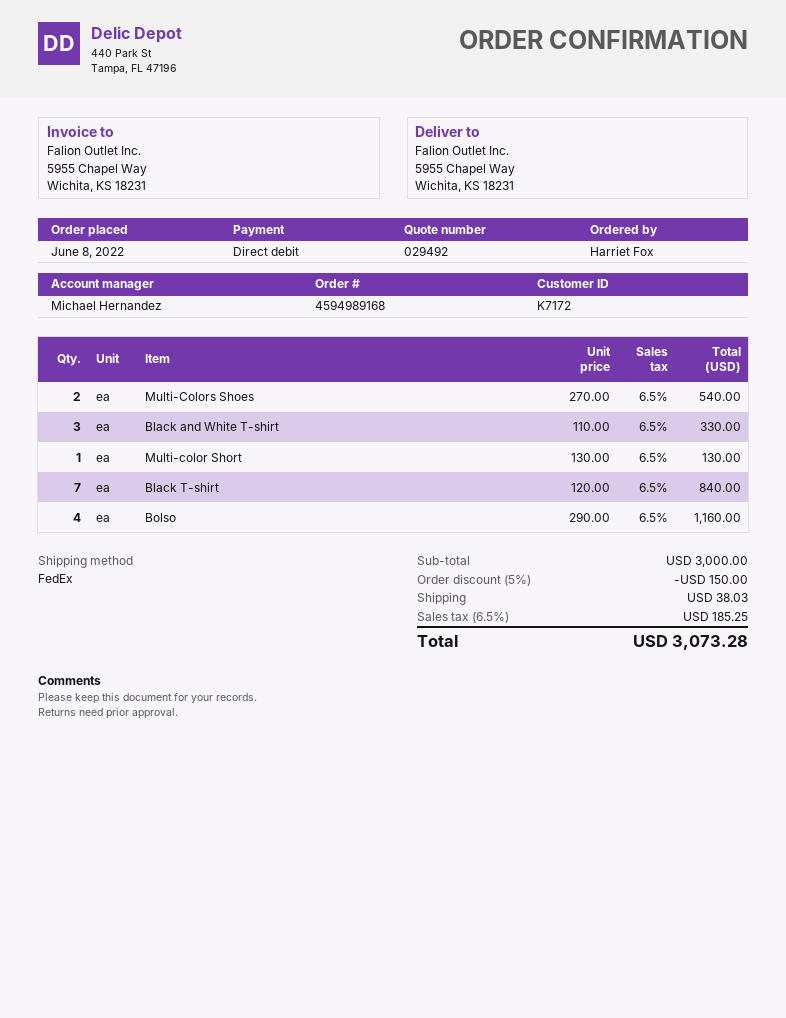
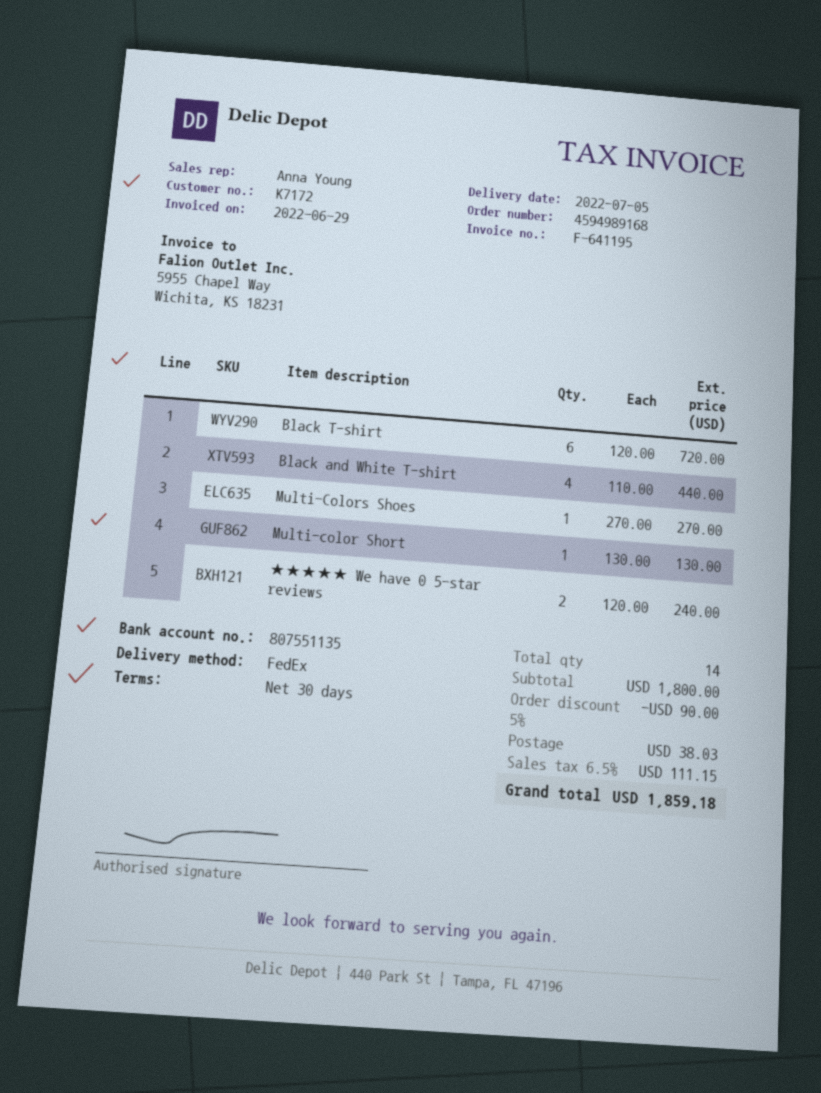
sales rep: Michael Hernandez -> Anna Young
Multi-Colors Shoes: 2 x 270.00 = 540.00 -> 1 x 270.00 = 270.00
Black and White T-shirt: 3 x 110.00 = 330.00 -> 4 x 110.00 = 440.00
Black T-shirt: 7 x 120.00 = 840.00 -> 6 x 120.00 = 720.00
Bolso: 4 x 290.00 = 1160.00 -> none
★★★★★ We have 0 5-star reviews: none -> 2 x 120.00 = 240.00
subtotal: 3000.00 -> 1800.00
discount: 5% = 150.00 -> 5% = 90.00
tax: 6.5% = 185.25 -> 6.5% = 111.15
total: 3073.28 -> 1859.18

